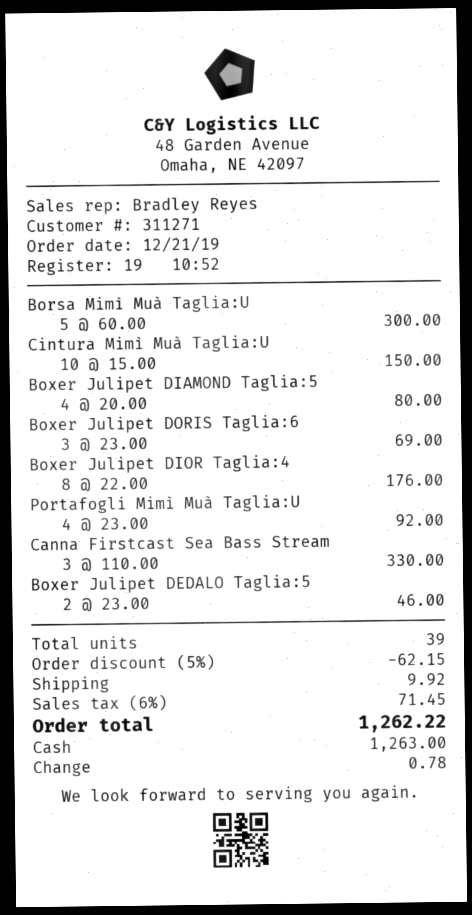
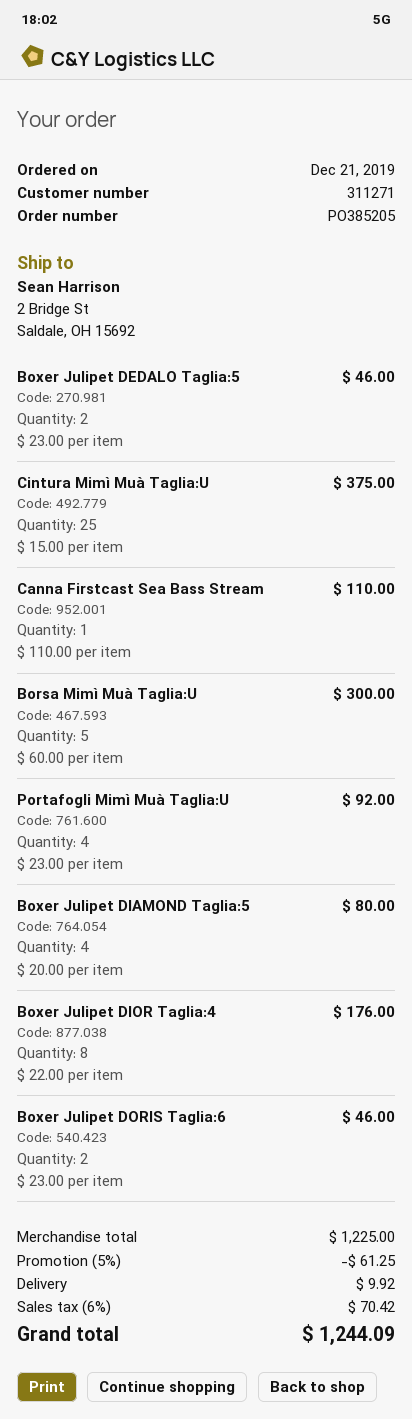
Cintura Mimì Muà Taglia:U: 10 x 15.00 = 150.00 -> 25 x 15.00 = 375.00
Boxer Julipet DORIS Taglia:6: 3 x 23.00 = 69.00 -> 2 x 23.00 = 46.00
Canna Firstcast Sea Bass Stream: 3 x 110.00 = 330.00 -> 1 x 110.00 = 110.00
discount: 5% = 62.15 -> 5% = 61.25
tax: 6% = 71.45 -> 6% = 70.42
total: 1262.22 -> 1244.09

